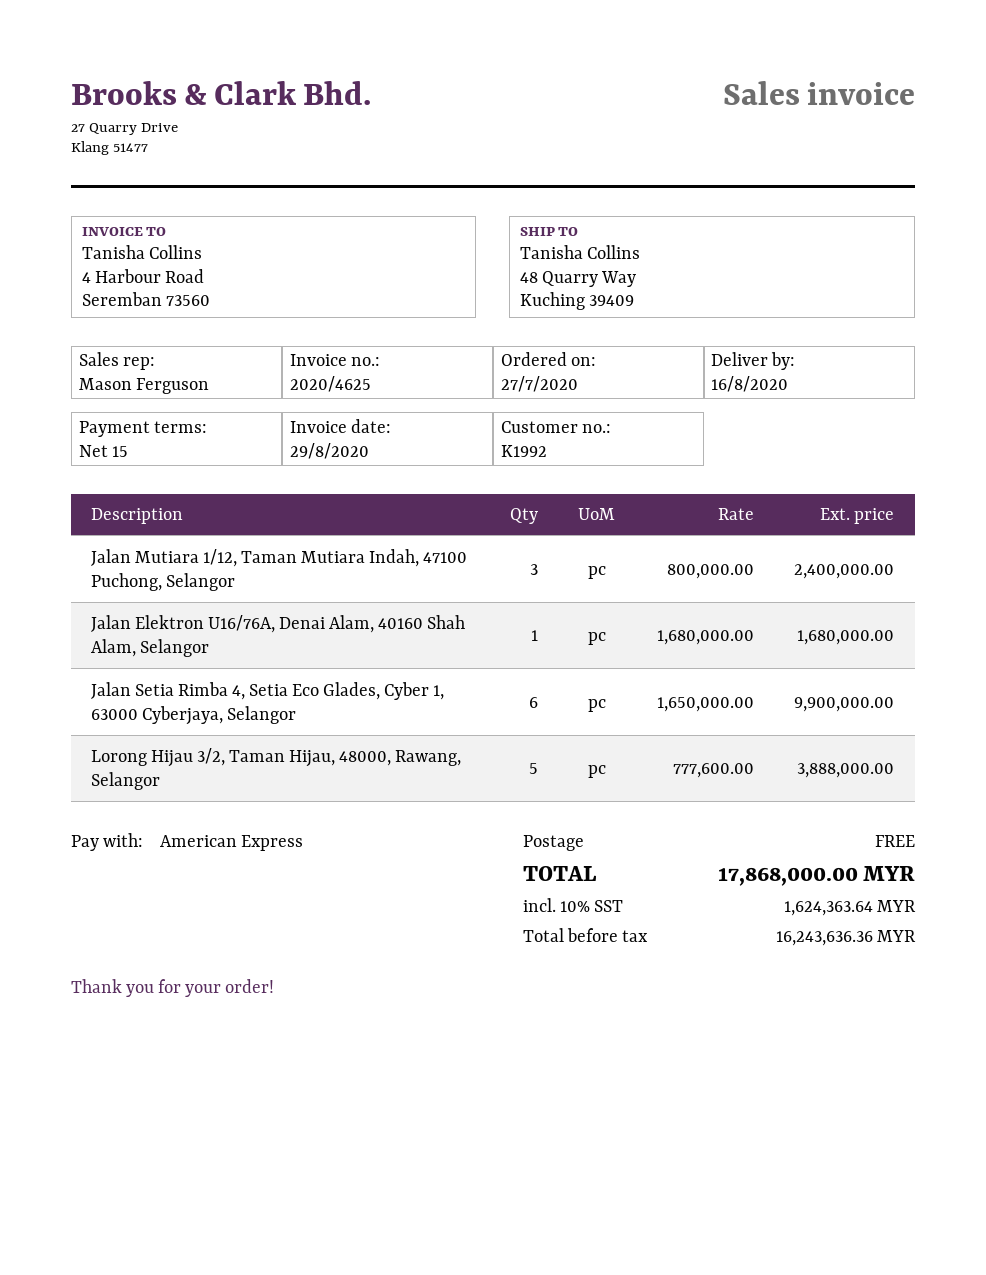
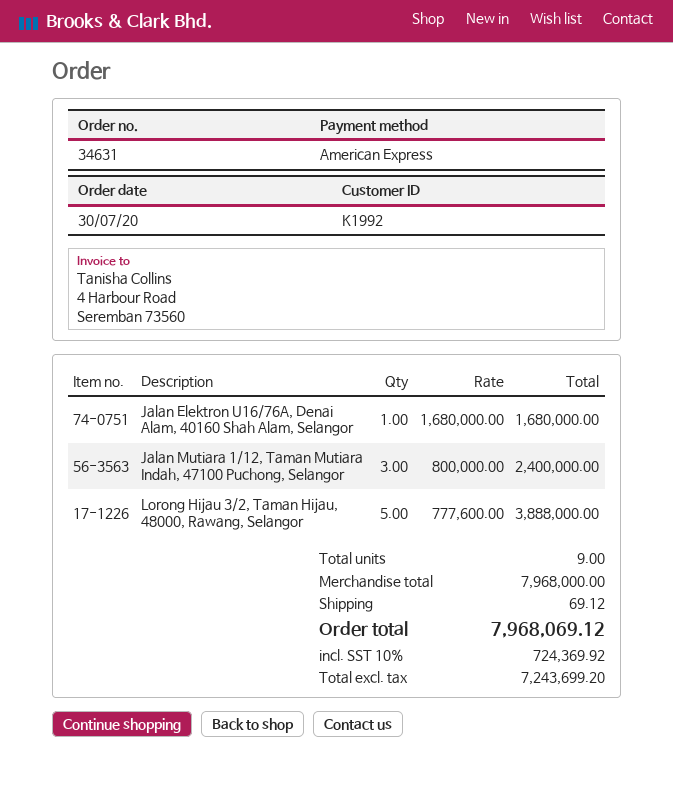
order date: 2020-07-27 -> 2020-07-30
Jalan Setia Rimba 4, Setia Eco Glades, Cyber 1, 63000 Cyberjaya, Selangor: 6 x 1650000.00 = 9900000.00 -> none
shipping: 0.00 -> 69.12
net: 16243636.36 -> 7243699.20
tax: 10% = 1624363.64 -> 10% = 724369.92
total: 17868000.00 -> 7968069.12

